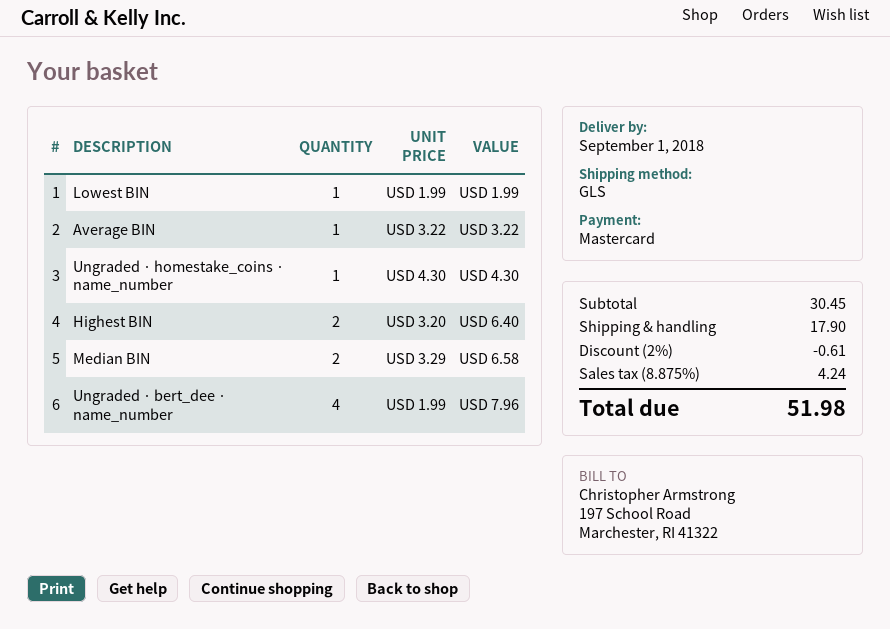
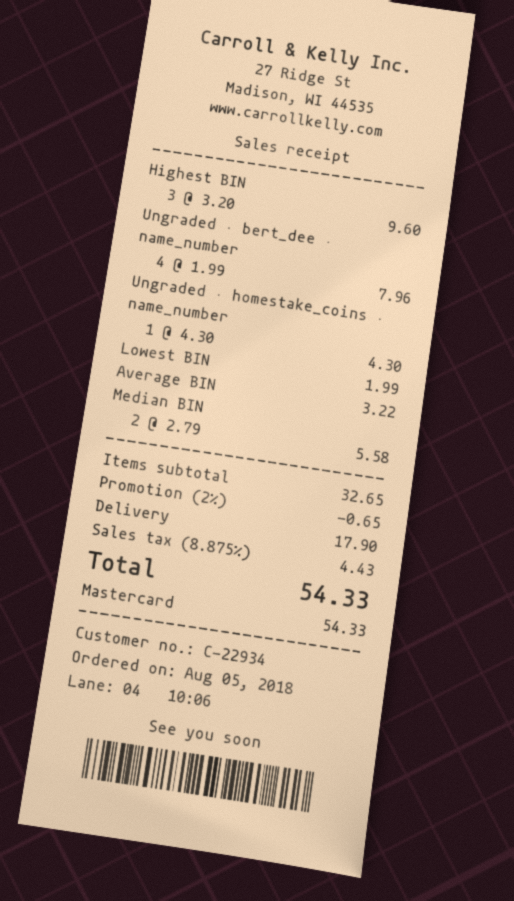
Highest BIN: 2 x 3.20 = 6.40 -> 3 x 3.20 = 9.60
Median BIN: 2 x 3.29 = 6.58 -> 2 x 2.79 = 5.58
subtotal: 30.45 -> 32.65
discount: 2% = 0.61 -> 2% = 0.65
tax: 8.875% = 4.24 -> 8.875% = 4.43
total: 51.98 -> 54.33

